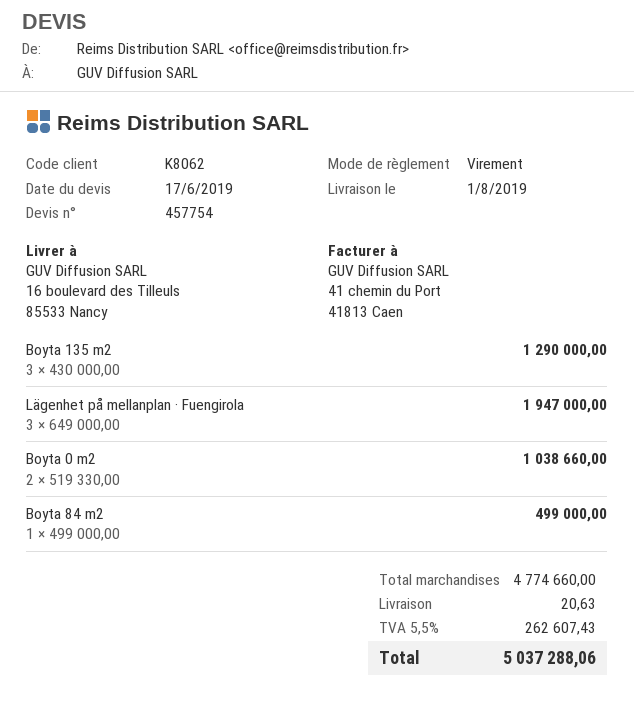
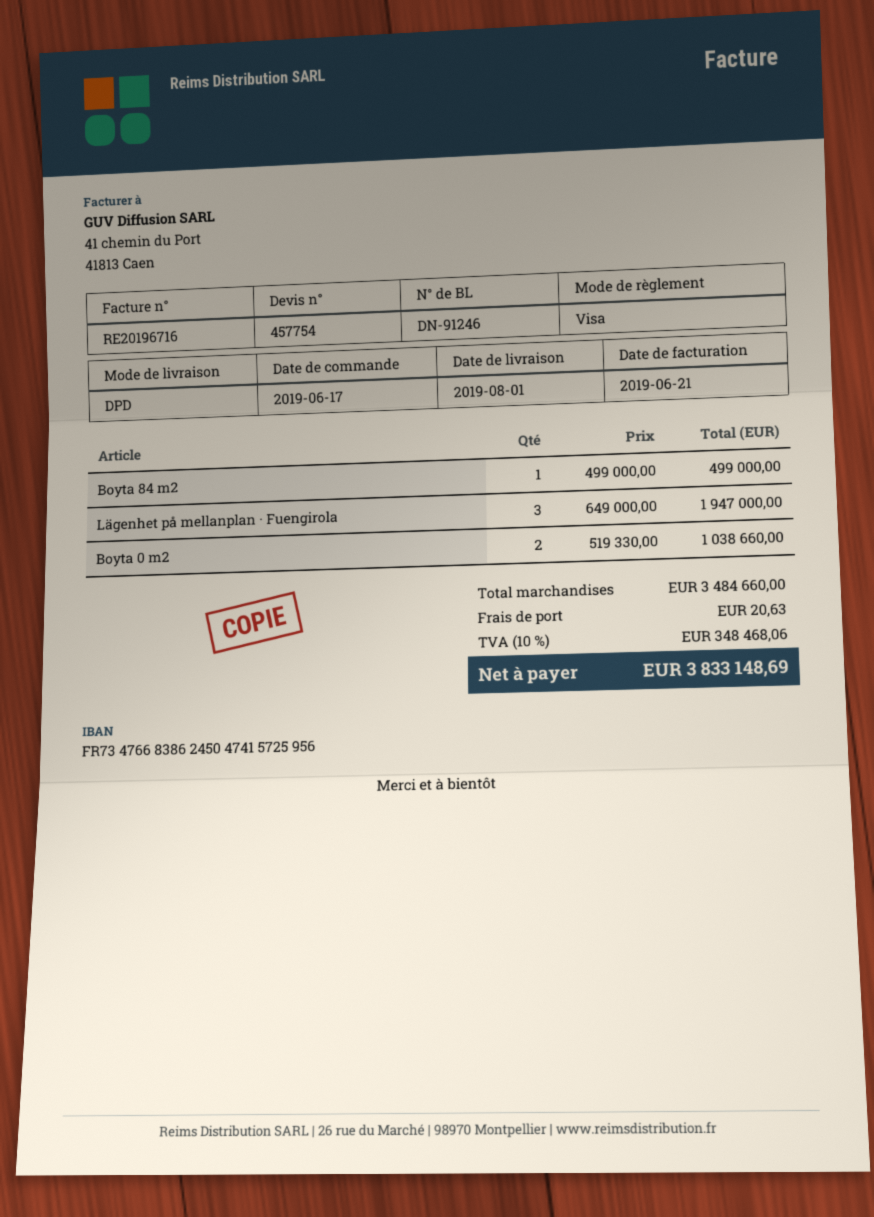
payment method: bank transfer -> Visa
Boyta 135 m2: 3 x 430000.00 = 1290000.00 -> none
subtotal: 4774660.00 -> 3484660.00
tax: 5.5% = 262607.43 -> 10% = 348468.06
total: 5037288.06 -> 3833148.69

